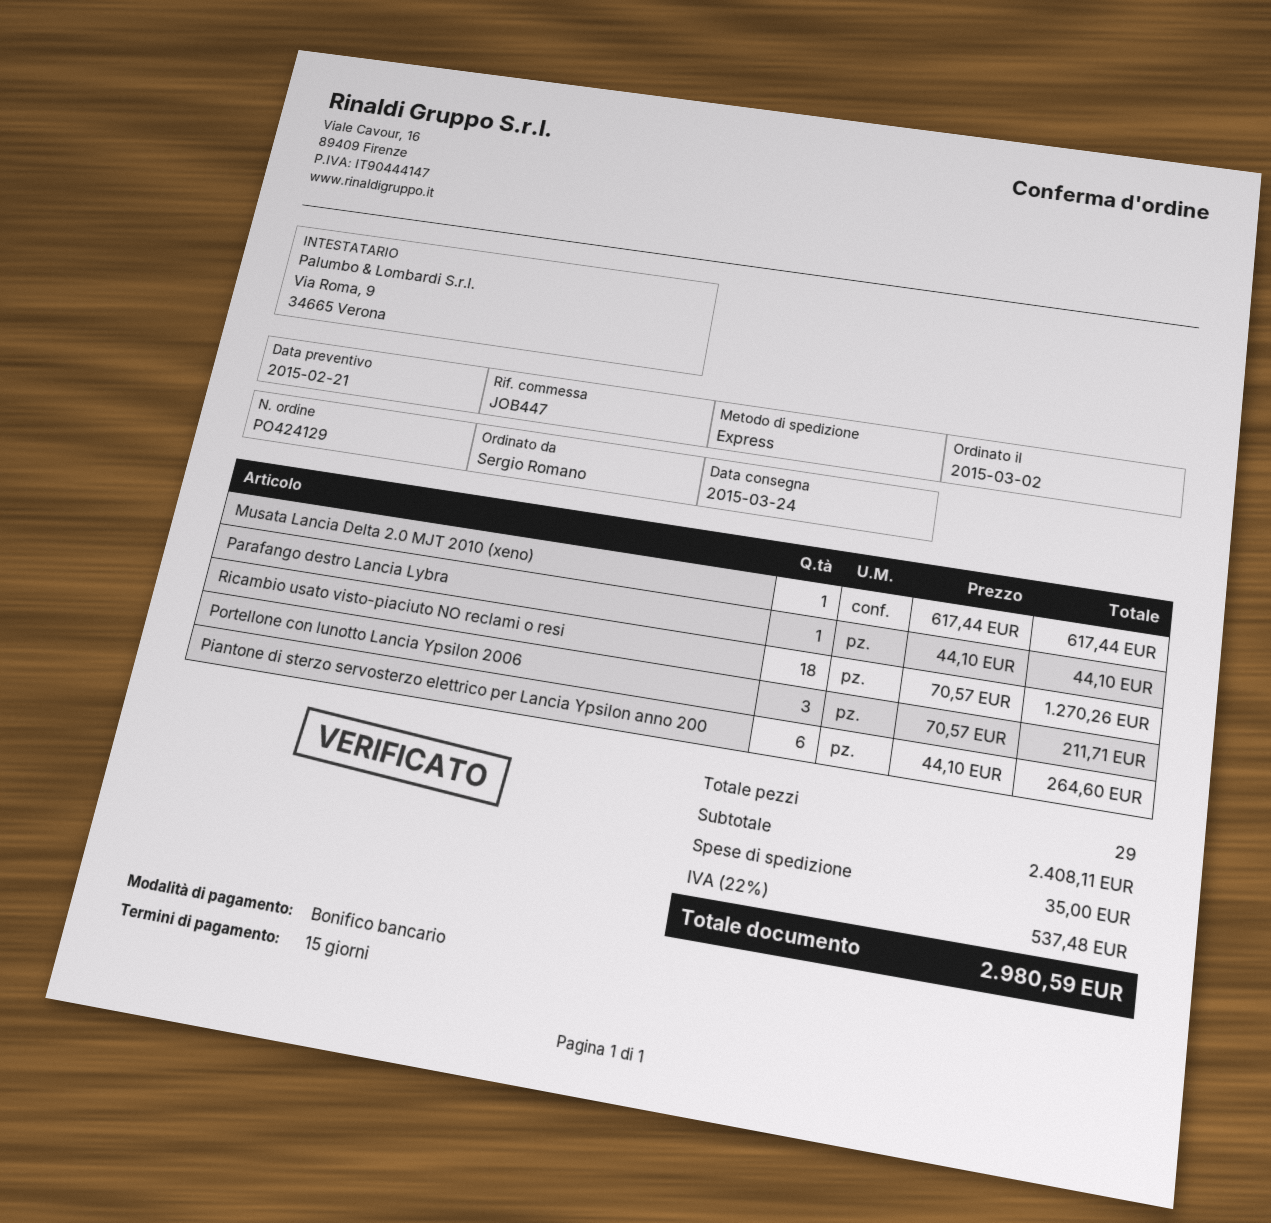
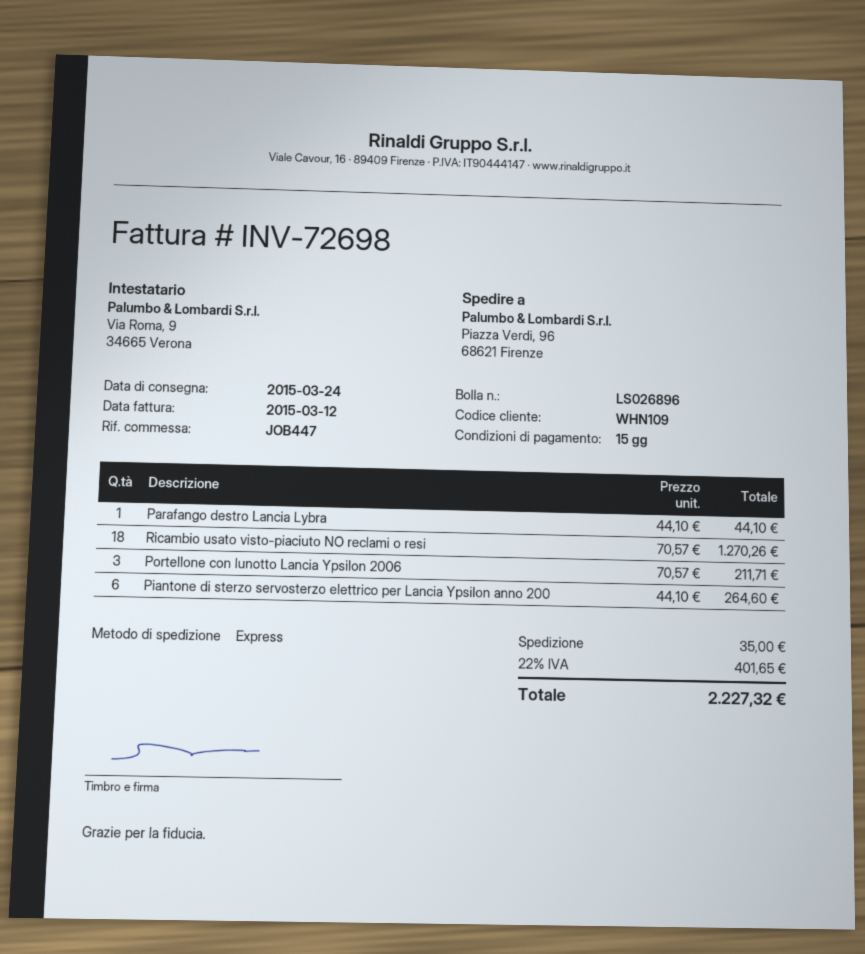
Musata Lancia Delta 2.0 MJT 2010 (xeno): 1 x 617.44 = 617.44 -> none
tax: 22% = 537.48 -> 22% = 401.65
total: 2980.59 -> 2227.32

